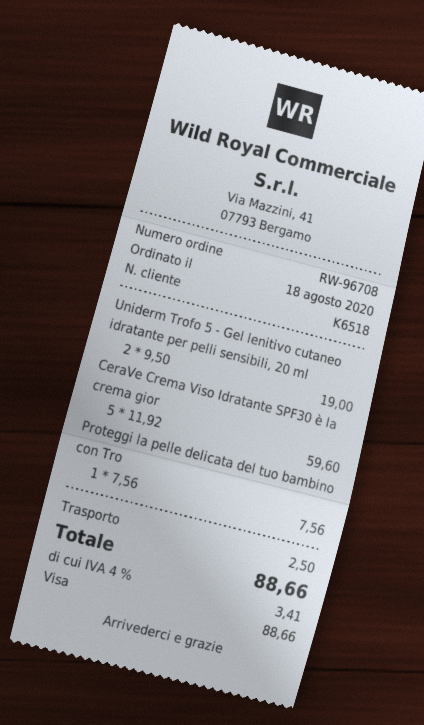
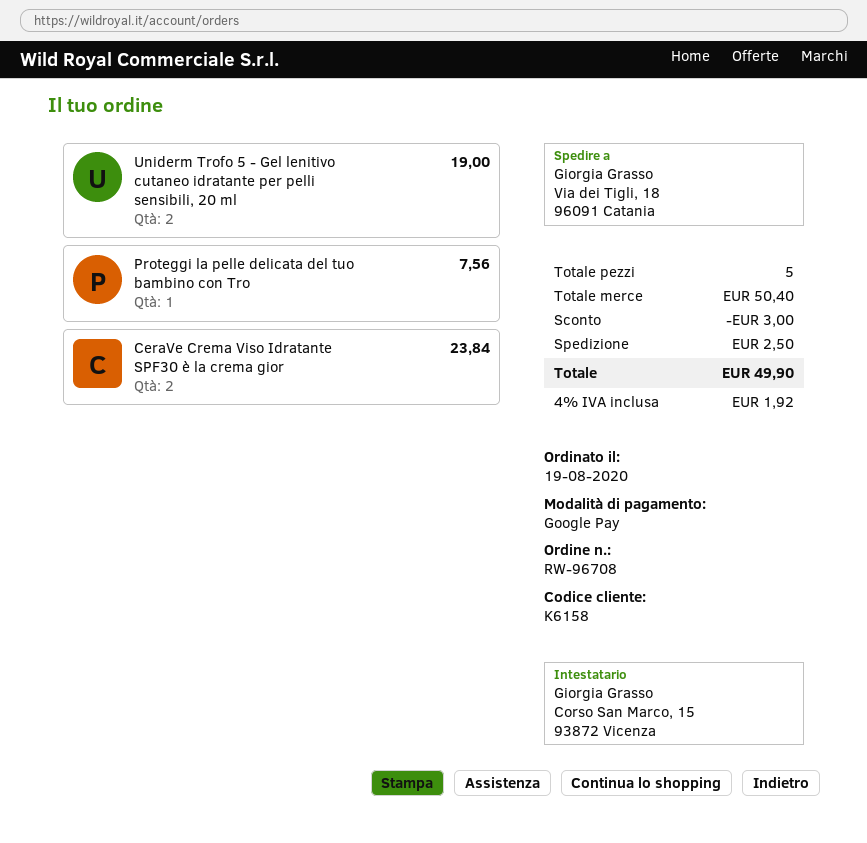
order date: 2020-08-18 -> 2020-08-19
customer number: K6518 -> K6158
payment method: Visa -> Google Pay
CeraVe Crema Viso Idratante SPF30 è la crema gior: 5 for 59.60 -> 2 for 23.84
discount: none -> 3.00
tax: 4% = 3.41 -> 4% = 1.92
total: 88.66 -> 49.90

